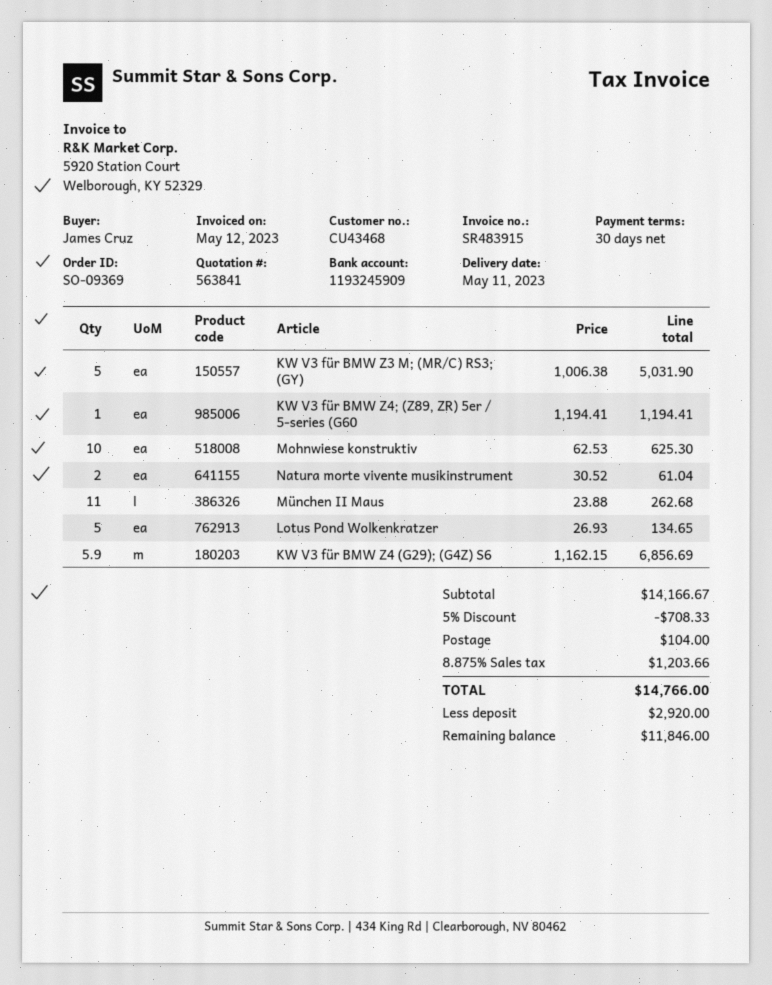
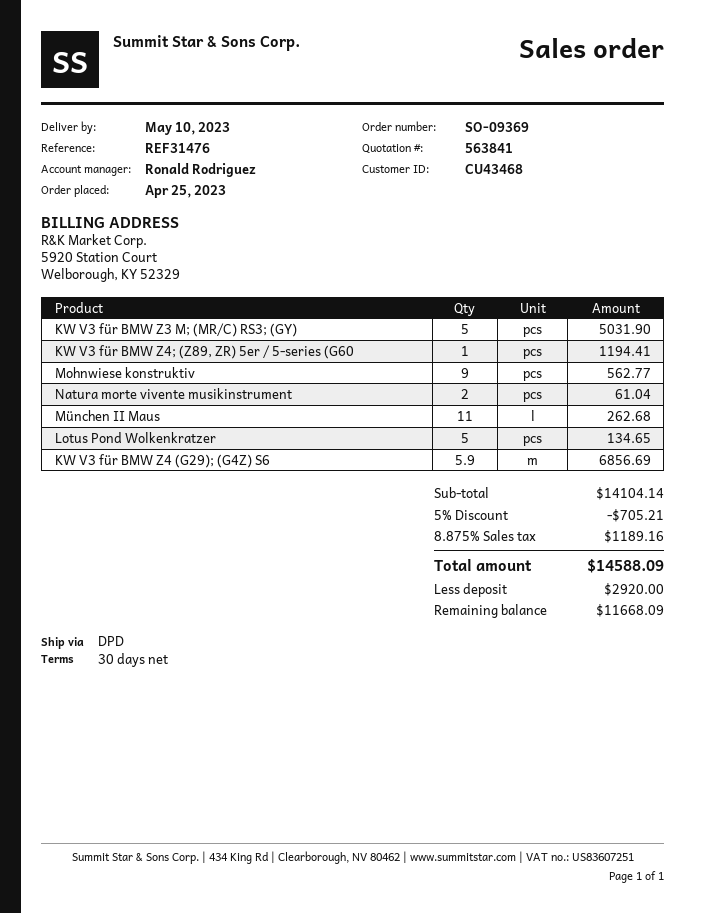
delivery date: 2023-05-11 -> 2023-05-10
Mohnwiese konstruktiv: 10 for 625.30 -> 9 for 562.77
subtotal: 14166.67 -> 14104.14
discount: 5% = 708.33 -> 5% = 705.21
shipping: 104.00 -> none
tax: 8.875% = 1203.66 -> 8.875% = 1189.16
total: 14766.00 -> 14588.09
balance: 11846.00 -> 11668.09

